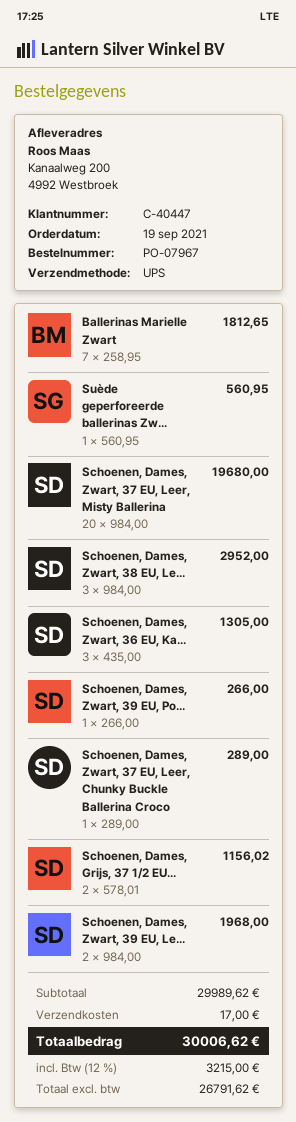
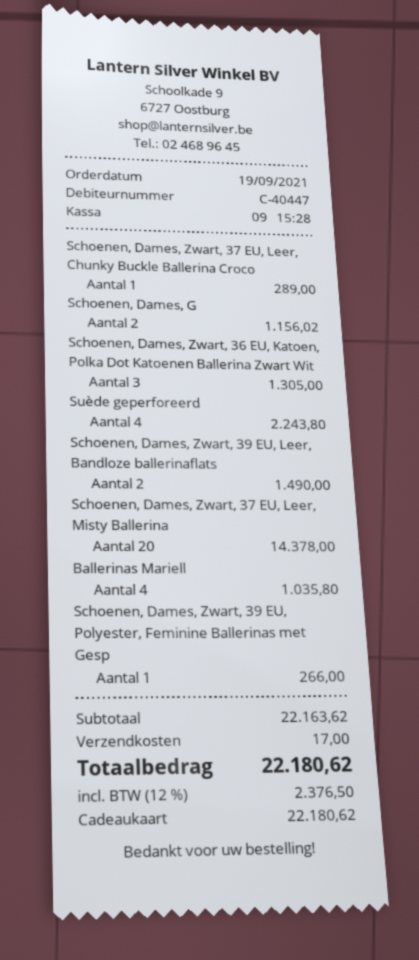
Ballerinas Marielle Zwart: 7 for 1812.65 -> 4 for 1035.80
Suède geperforeerde ballerinas Zw...: 1 for 560.95 -> 4 for 2243.80
Schoenen, Dames, Zwart, 37 EU, Leer, Misty Ballerina: 20 for 19680.00 -> 20 for 14378.00
Schoenen, Dames, Zwart, 38 EU, Le...: 3 for 2952.00 -> none
Schoenen, Dames, Zwart, 39 EU, Le...: 2 for 1968.00 -> 2 for 1490.00
subtotal: 29989.62 -> 22163.62
tax: 12% = 3215.00 -> 12% = 2376.50
total: 30006.62 -> 22180.62

